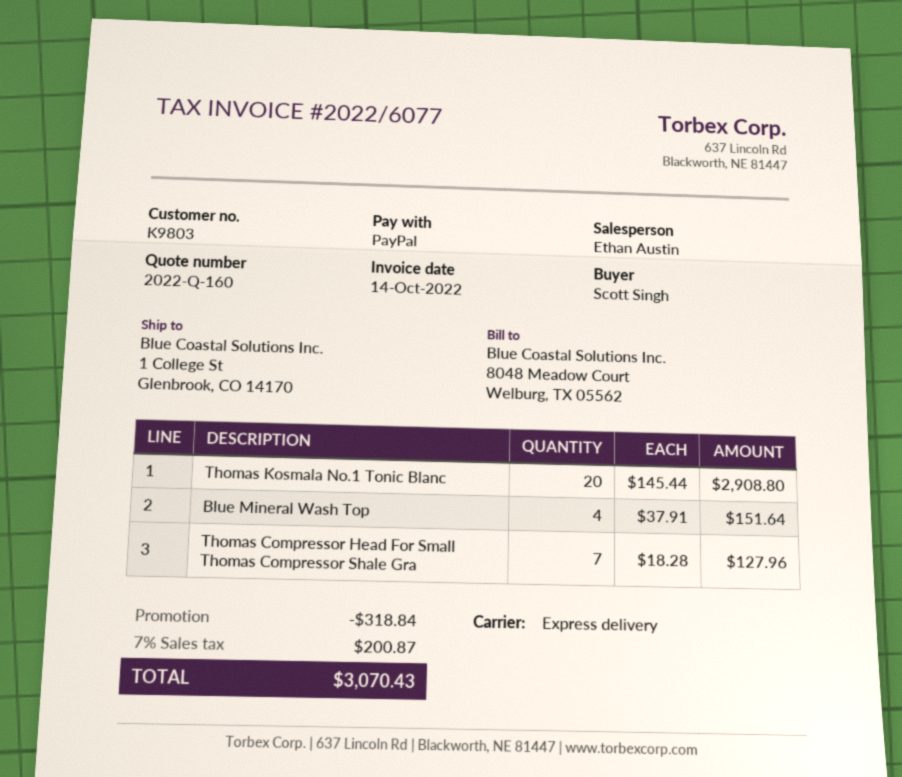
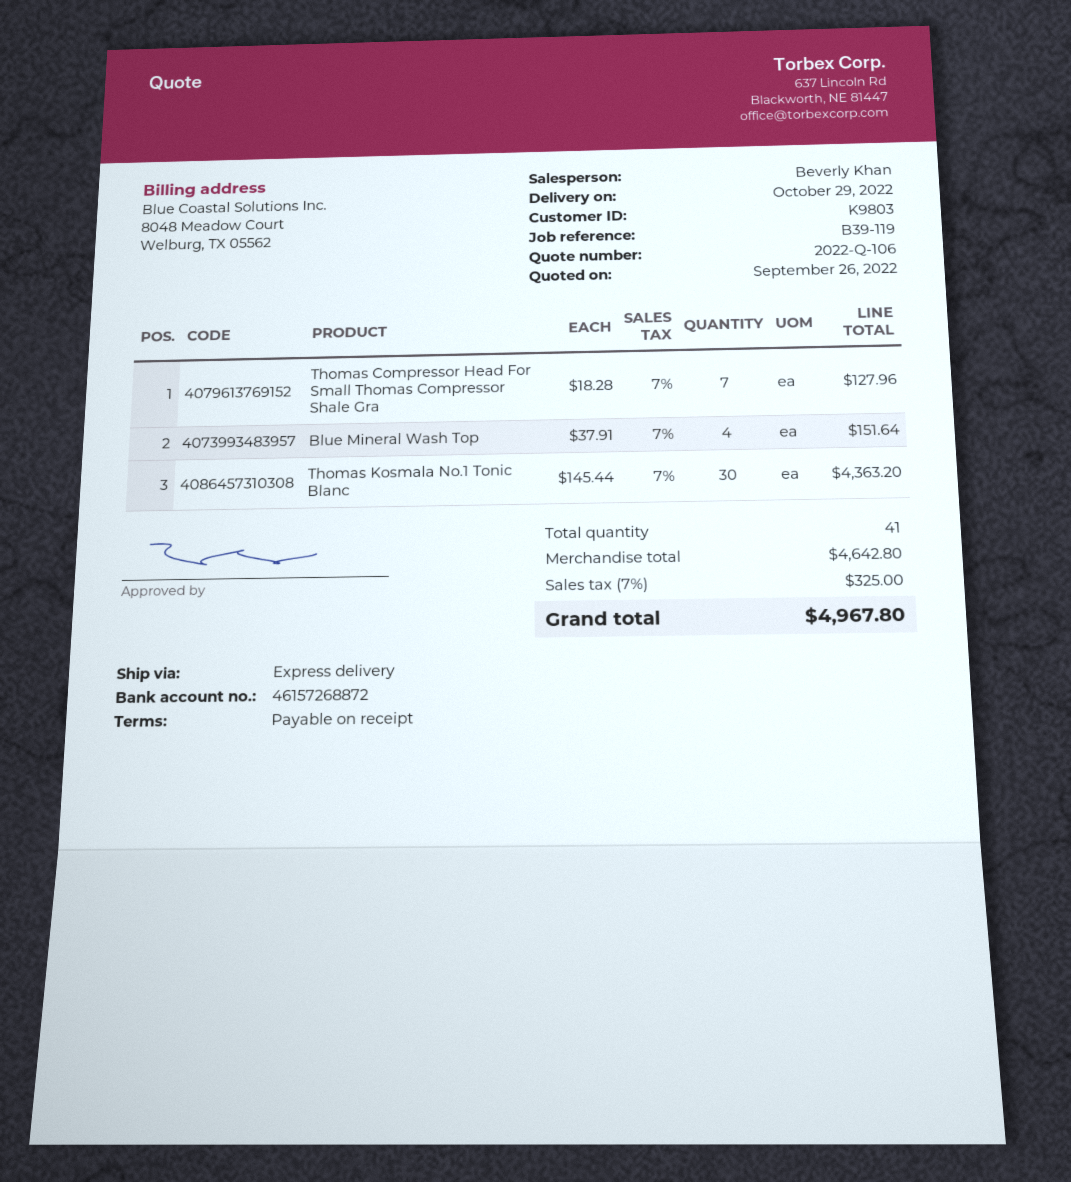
quote number: 2022-Q-160 -> 2022-Q-106
sales rep: Ethan Austin -> Beverly Khan
Thomas Kosmala No.1 Tonic Blanc: 20 x 145.44 = 2908.80 -> 30 x 145.44 = 4363.20
discount: 318.84 -> none
tax: 7% = 200.87 -> 7% = 325.00
total: 3070.43 -> 4967.80

